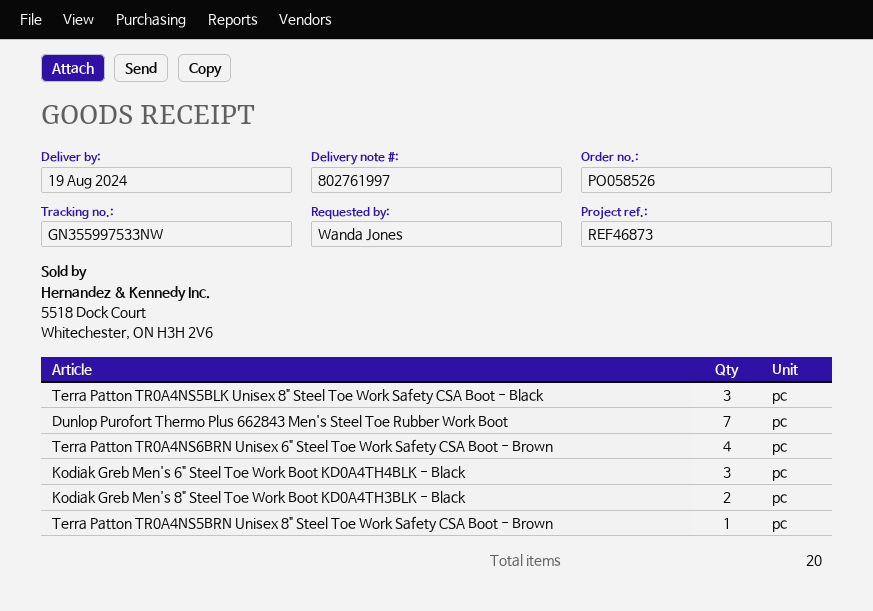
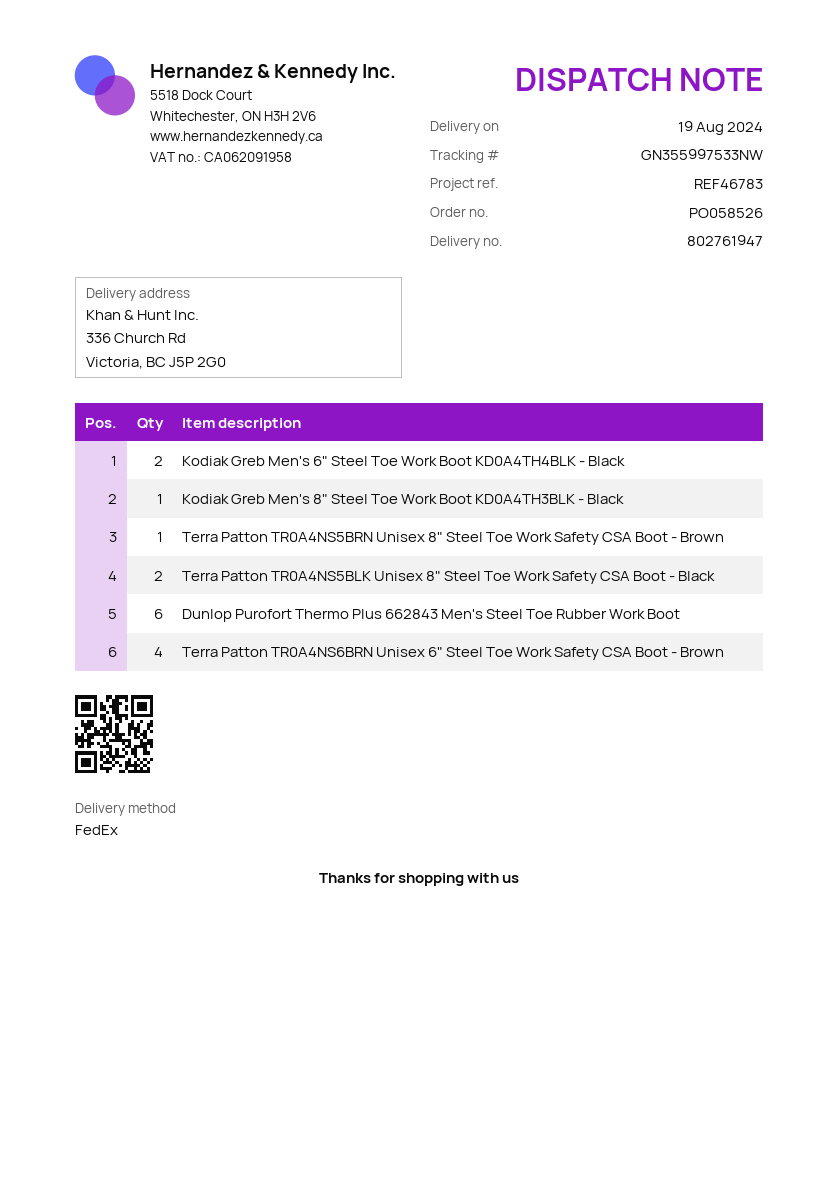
delivery note number: 802761997 -> 802761947
reference: REF46873 -> REF46783
Terra Patton TR0A4NS5BLK Unisex 8" Steel Toe Work Safety CSA Boot - Black: 3 -> 2
Dunlop Purofort Thermo Plus 662843 Men's Steel Toe Rubber Work Boot: 7 -> 6
Kodiak Greb Men's 6" Steel Toe Work Boot KD0A4TH4BLK - Black: 3 -> 2
Kodiak Greb Men's 8" Steel Toe Work Boot KD0A4TH3BLK - Black: 2 -> 1

